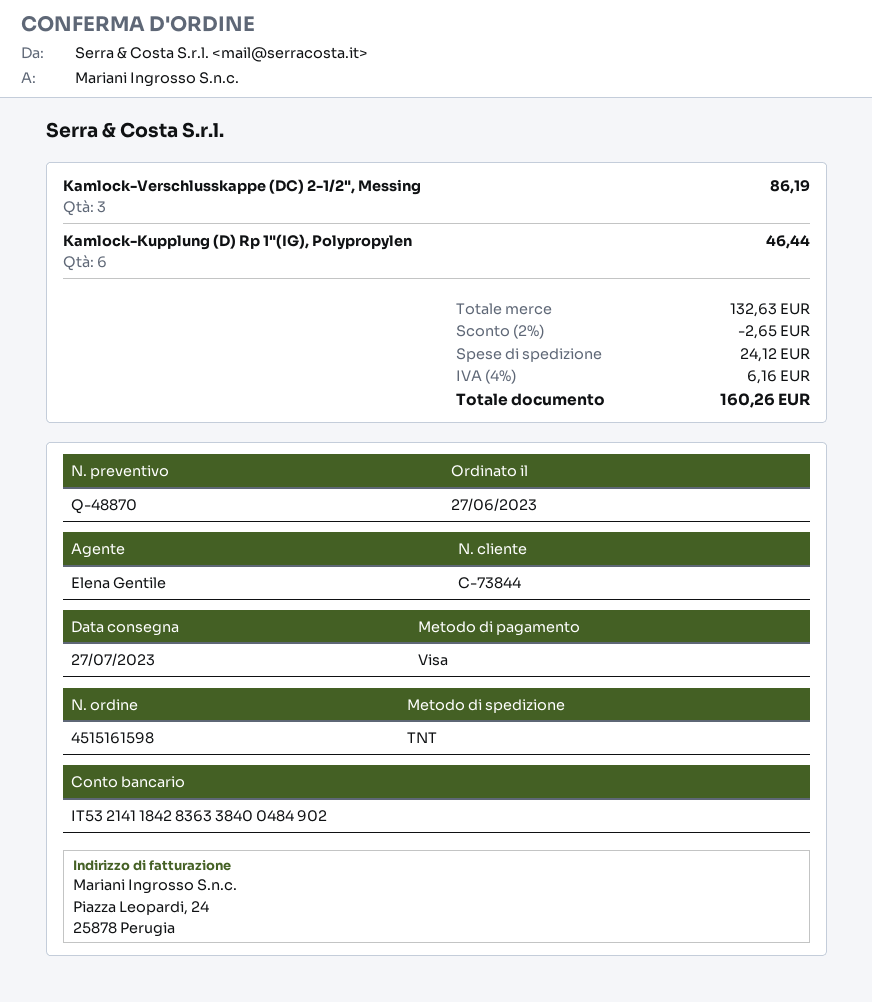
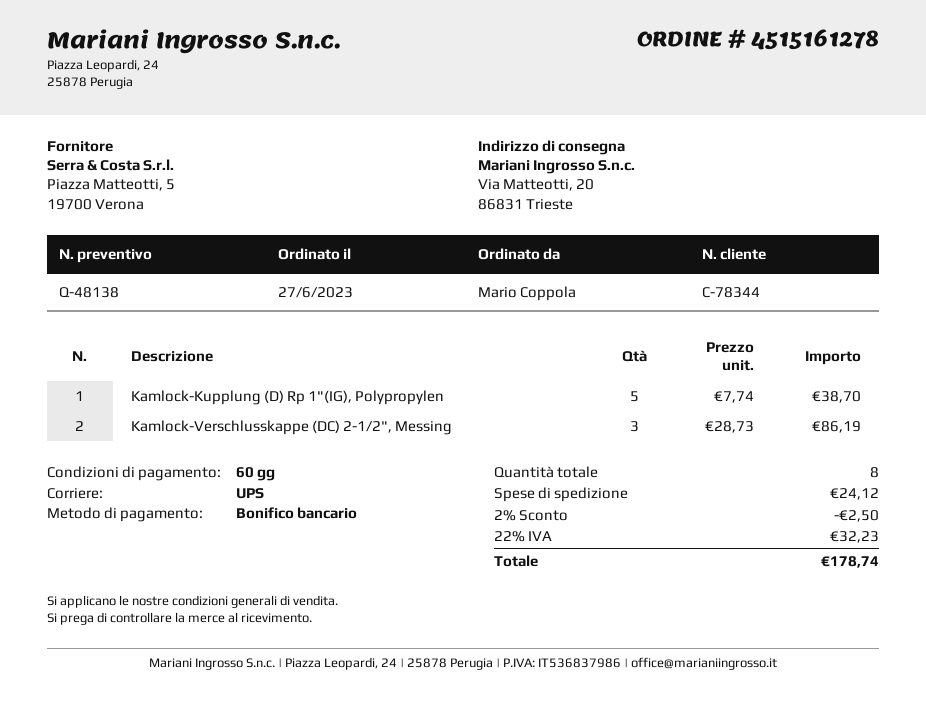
quote number: Q-48870 -> Q-48138
order number: 4515161598 -> 4515161278
customer number: C-73844 -> C-78344
payment method: Visa -> bank transfer
shipping method: TNT -> UPS
Kamlock-Kupplung (D) Rp 1"(IG), Polypropylen: 6 for 46.44 -> 5 for 38.70
discount: 2% = 2.65 -> 2% = 2.50
tax: 4% = 6.16 -> 22% = 32.23
total: 160.26 -> 178.74

